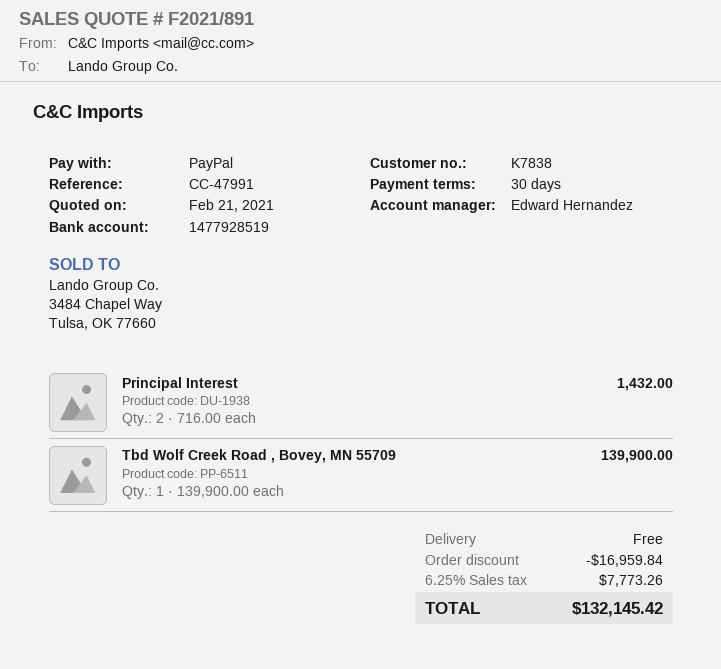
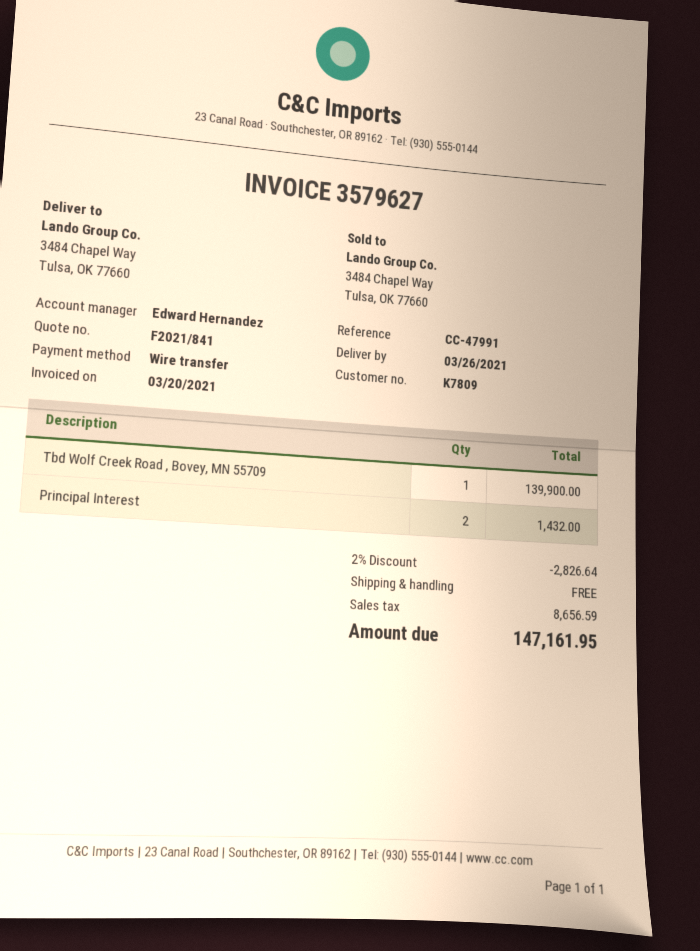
quote number: F2021/891 -> F2021/841
customer number: K7838 -> K7809
payment method: PayPal -> bank transfer
discount: 16959.84 -> 2826.64
tax: 7773.26 -> 8656.59
total: 132145.42 -> 147161.95

